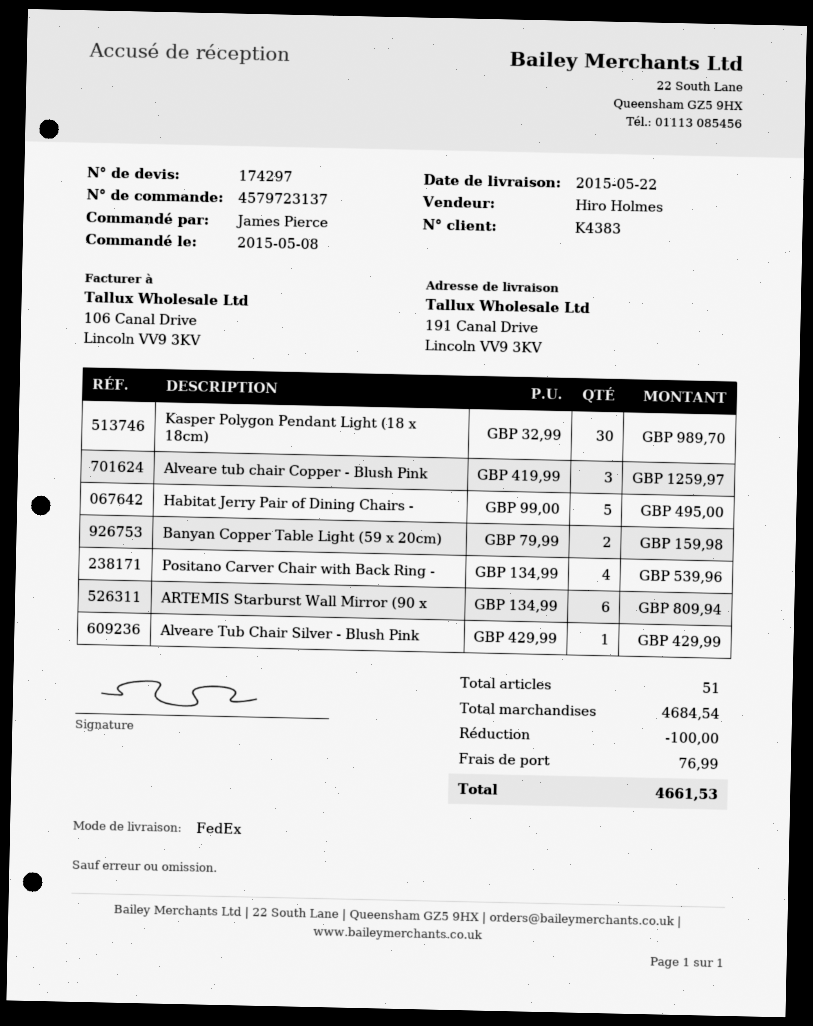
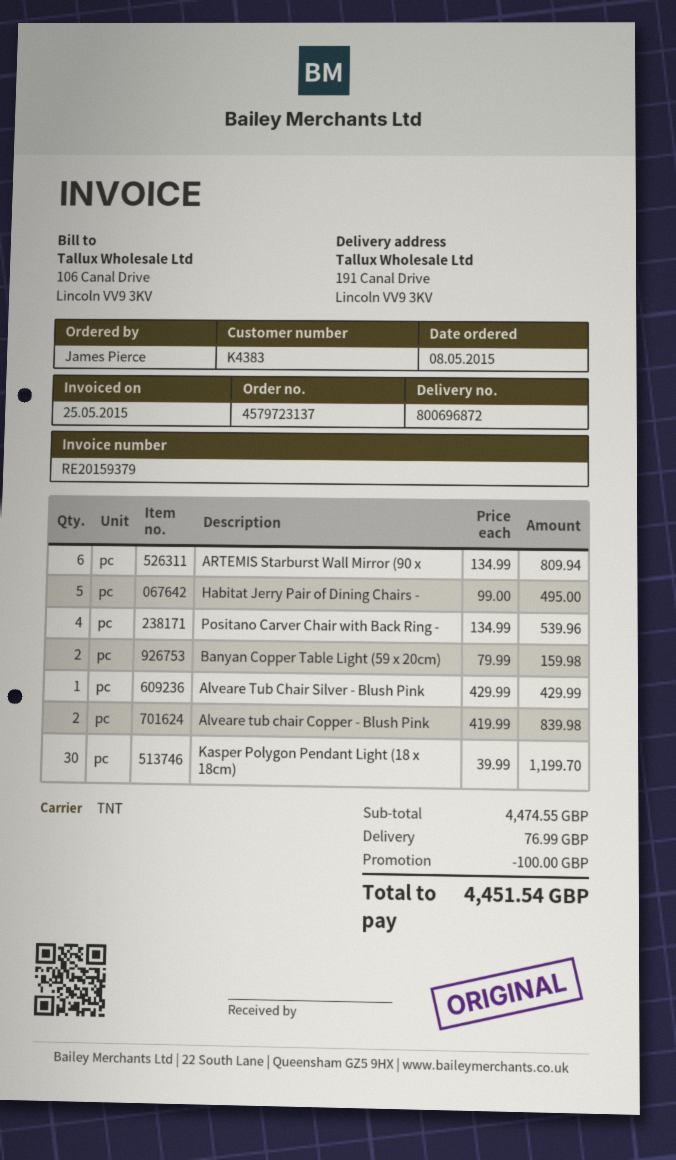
shipping method: FedEx -> TNT
Kasper Polygon Pendant Light (18 x 18cm): 30 x 32.99 = 989.70 -> 30 x 39.99 = 1199.70
Alveare tub chair Copper - Blush Pink: 3 x 419.99 = 1259.97 -> 2 x 419.99 = 839.98
subtotal: 4684.54 -> 4474.55
total: 4661.53 -> 4451.54

